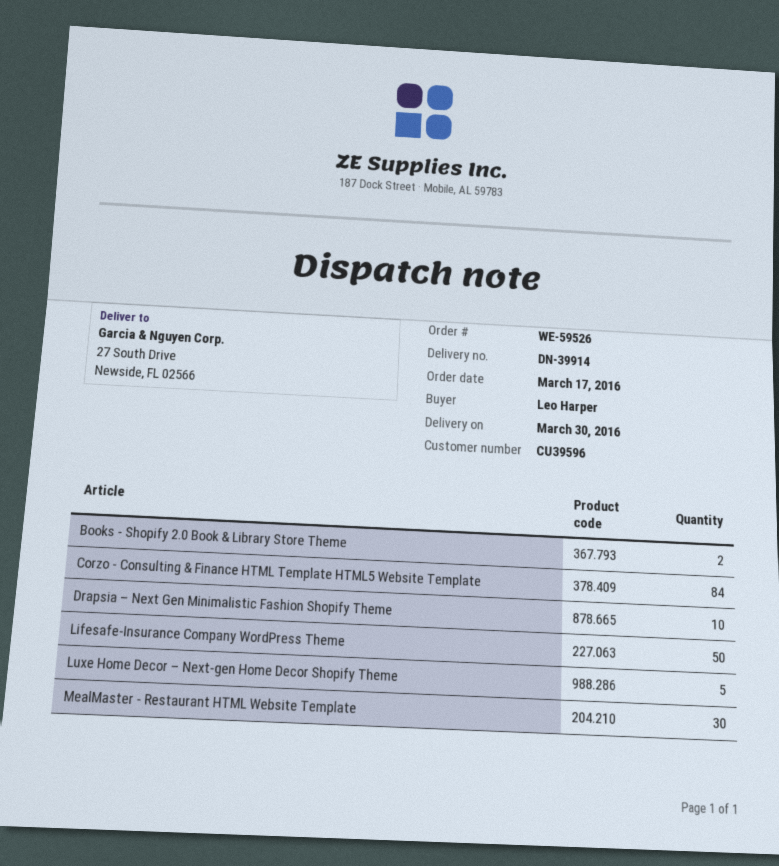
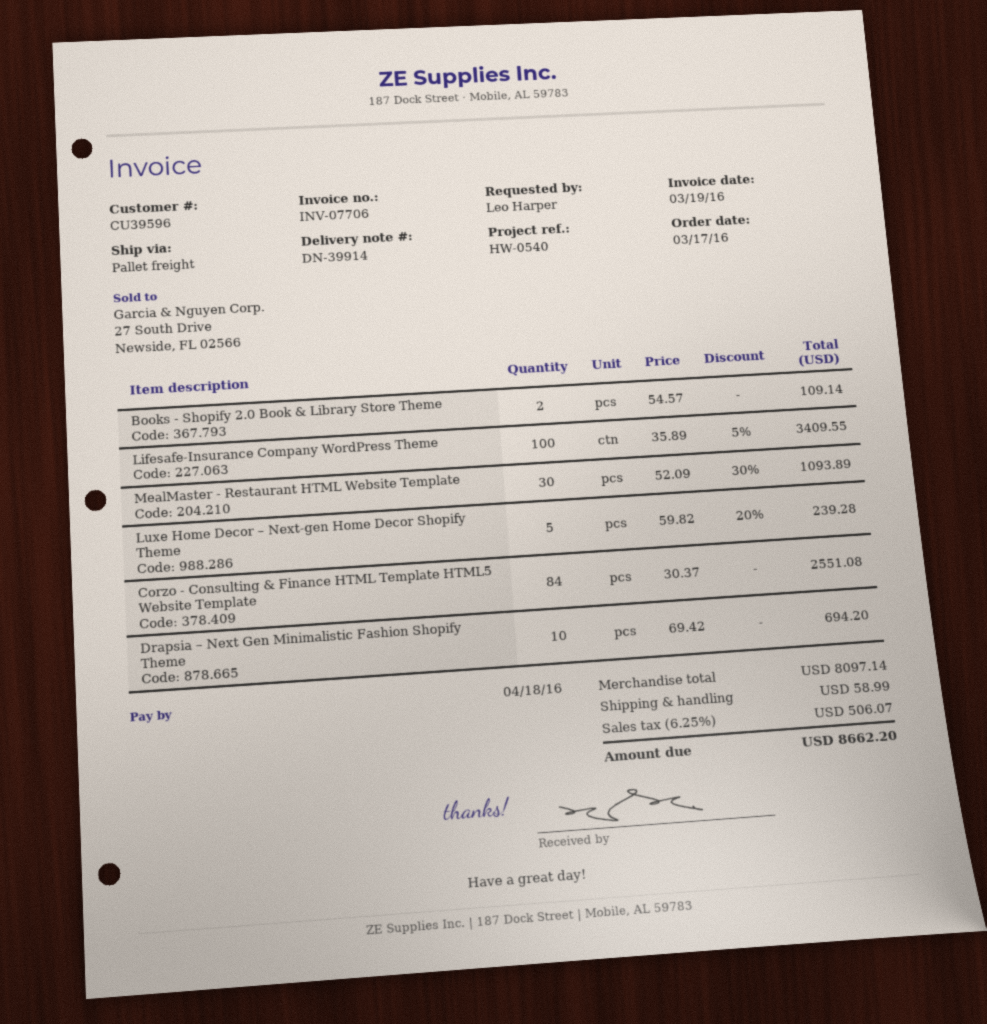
Lifesafe-Insurance Company WordPress Theme: 50 -> 100

